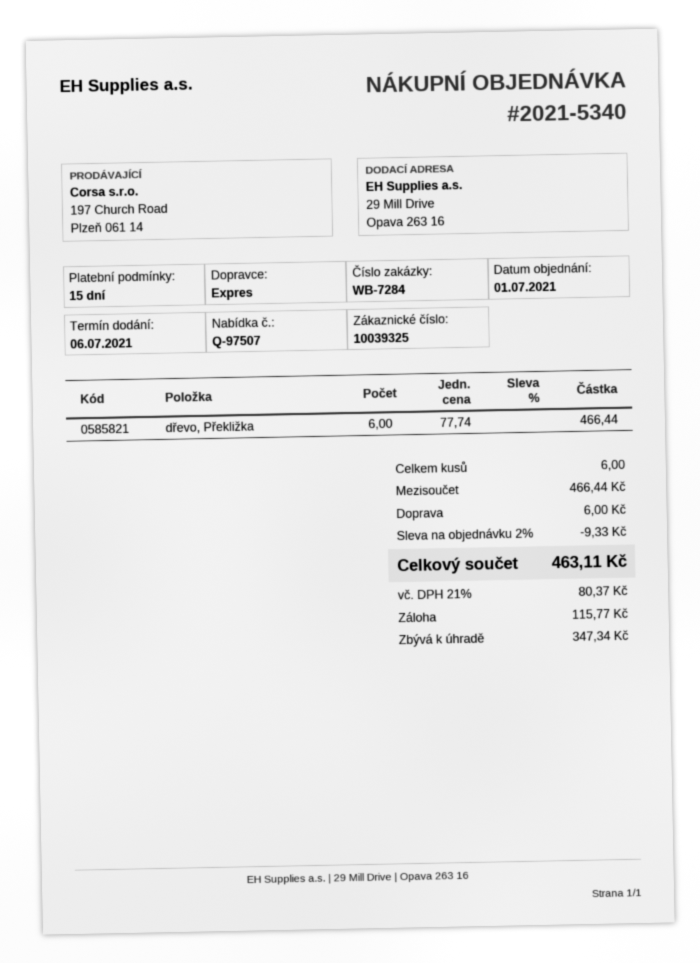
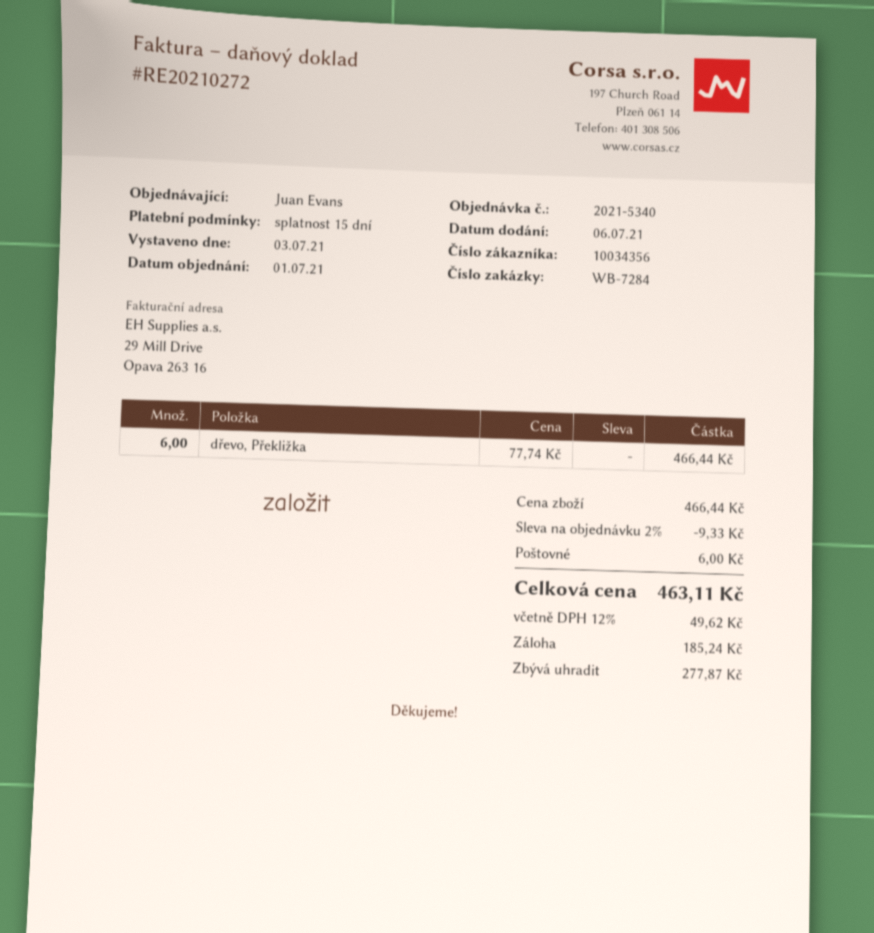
customer number: 10039325 -> 10034356
tax: 21% = 80.37 -> 12% = 49.62
deposit: 115.77 -> 185.24
balance: 347.34 -> 277.87

